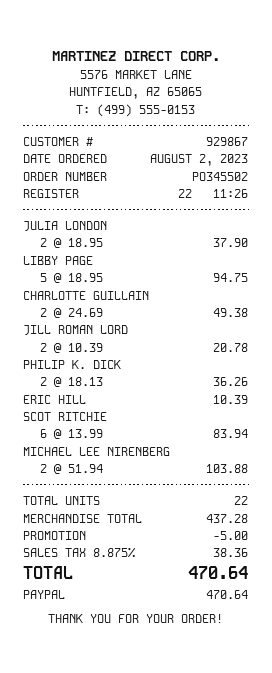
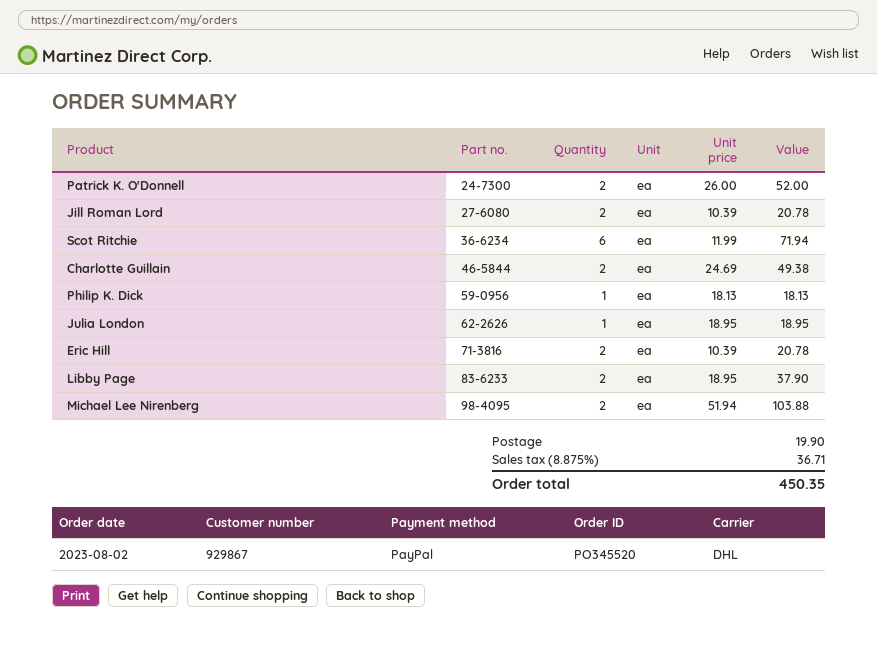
order number: PO345502 -> PO345520
JULIA LONDON: 2 x 18.95 = 37.90 -> 1 x 18.95 = 18.95
LIBBY PAGE: 5 x 18.95 = 94.75 -> 2 x 18.95 = 37.90
PHILIP K. DICK: 2 x 18.13 = 36.26 -> 1 x 18.13 = 18.13
ERIC HILL: 1 x 10.39 = 10.39 -> 2 x 10.39 = 20.78
SCOT RITCHIE: 6 x 13.99 = 83.94 -> 6 x 11.99 = 71.94
Patrick K. O'Donnell: none -> 2 x 26.00 = 52.00
discount: 5.00 -> none
shipping: none -> 19.90
tax: 8.875% = 38.36 -> 8.875% = 36.71
total: 470.64 -> 450.35

